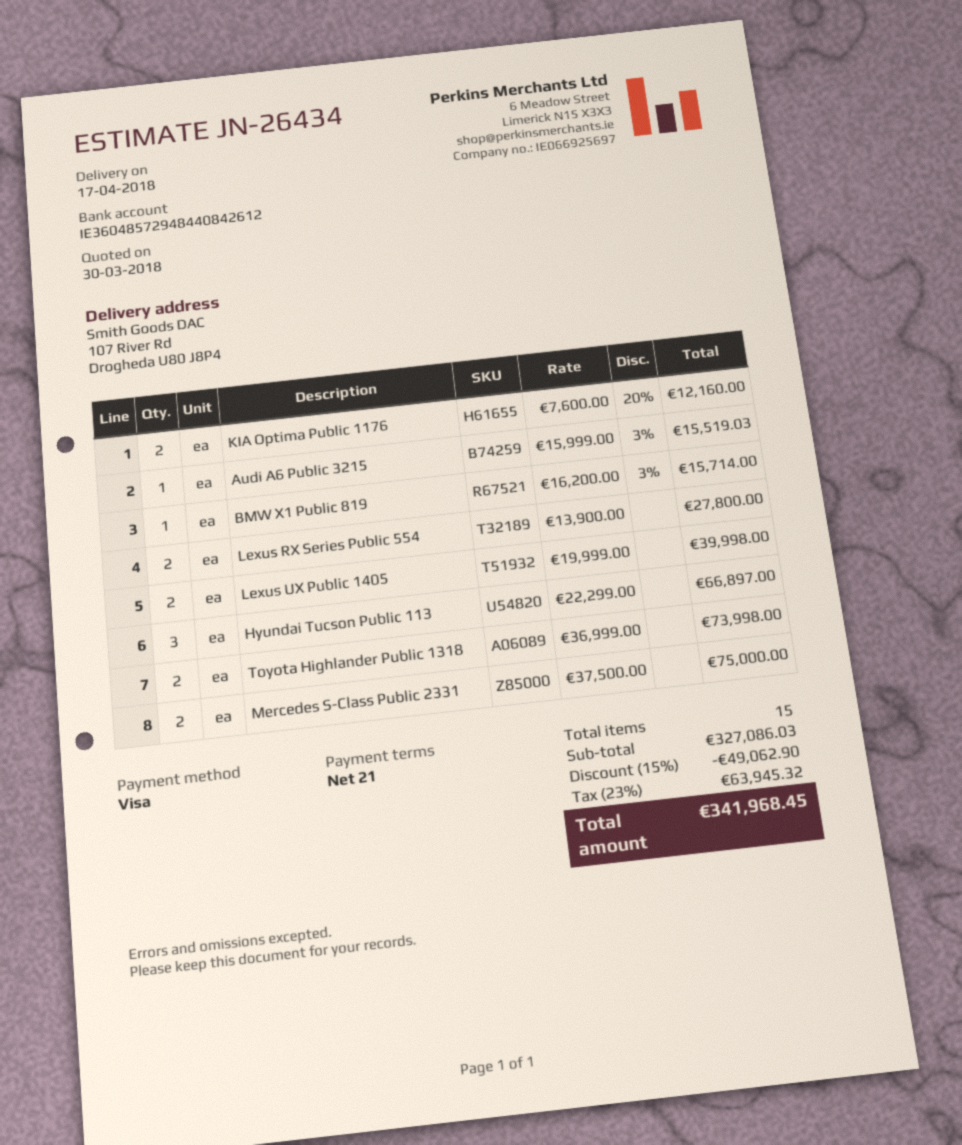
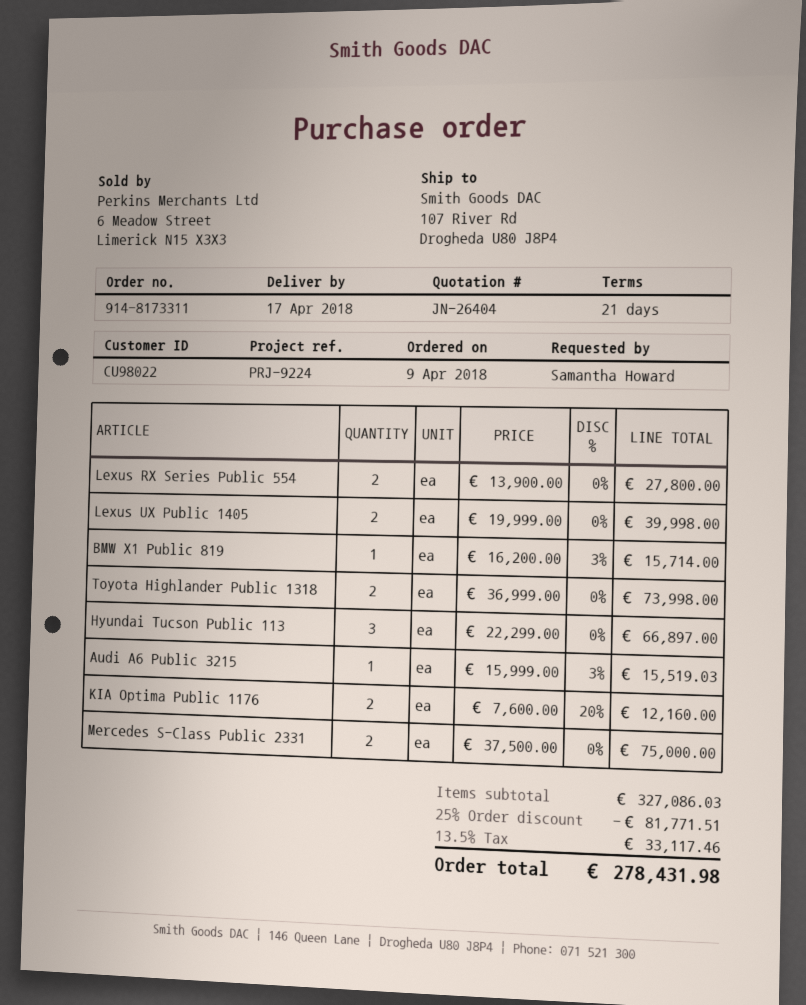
quote number: JN-26434 -> JN-26404
discount: 15% = 49062.90 -> 25% = 81771.51
tax: 23% = 63945.32 -> 13.5% = 33117.46
total: 341968.45 -> 278431.98

